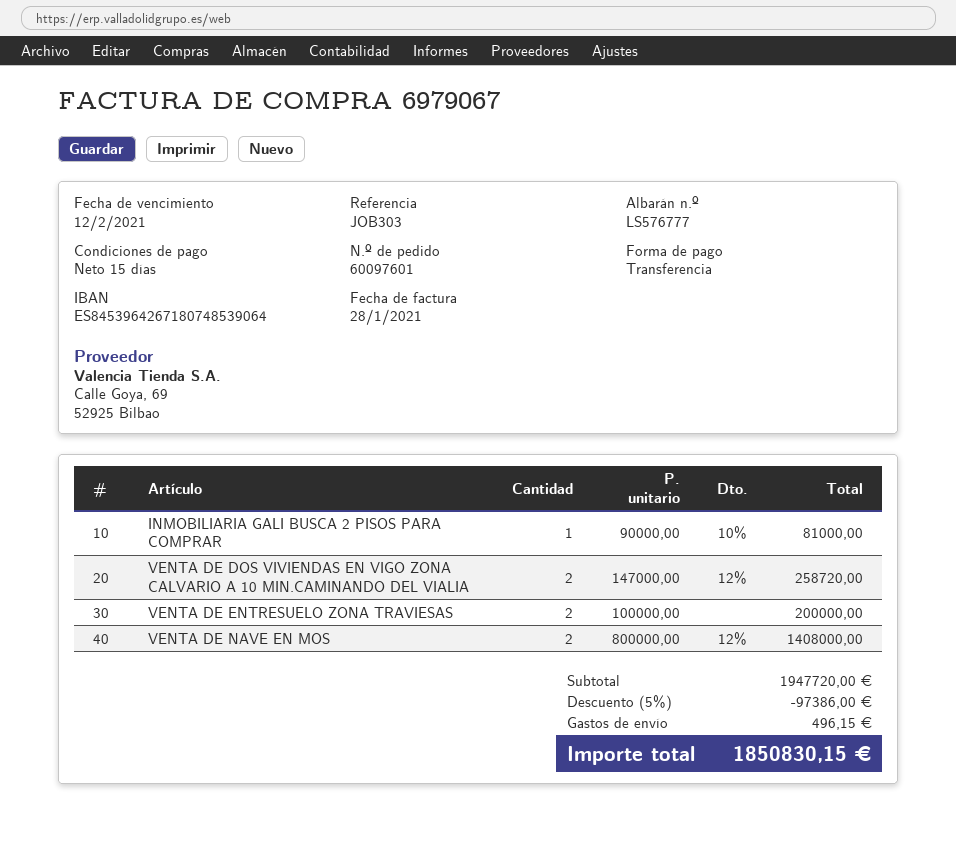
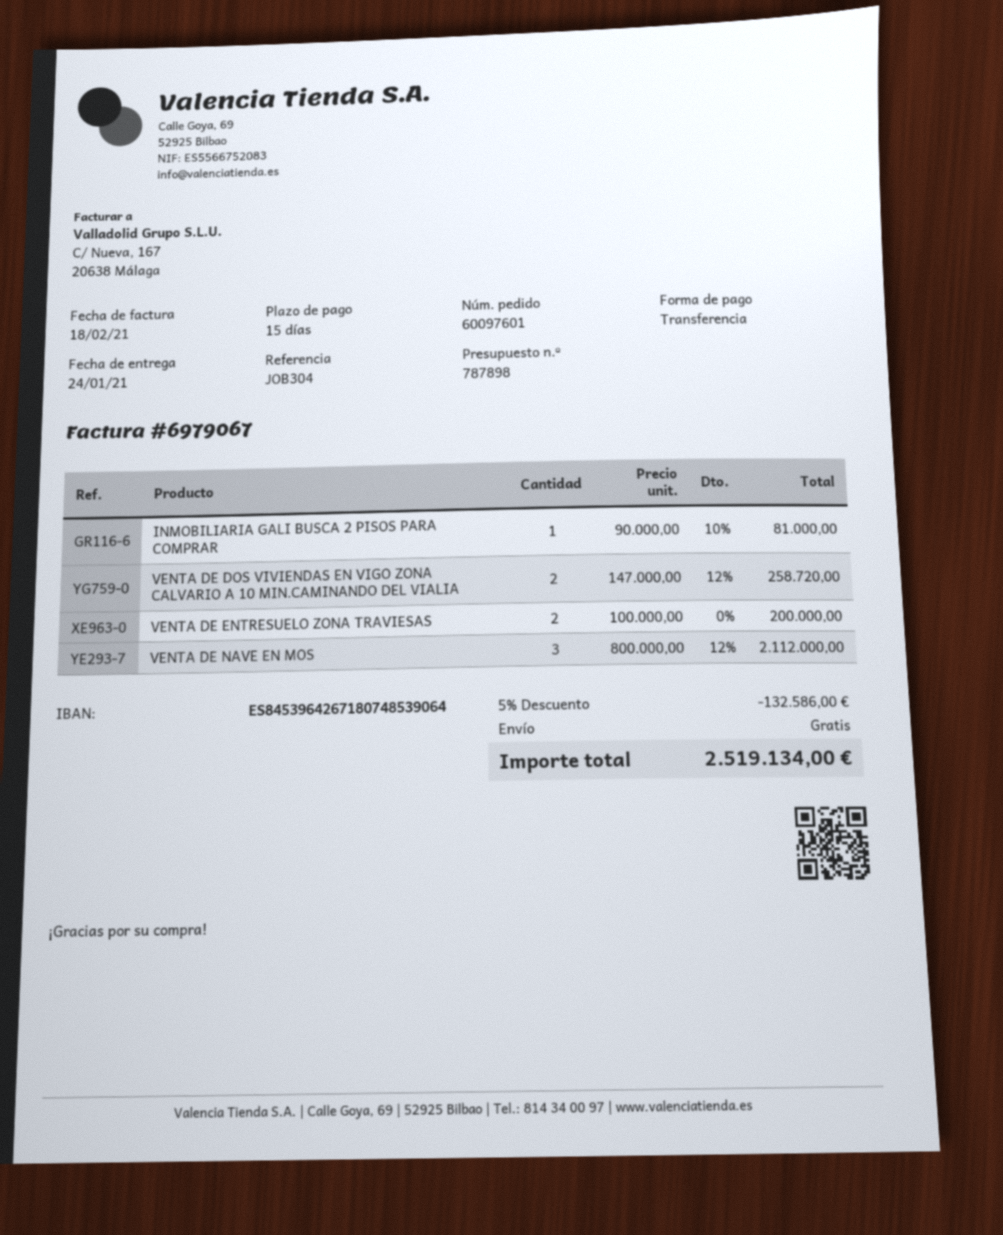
invoice date: 2021-01-28 -> 2021-02-18
reference: JOB303 -> JOB304
VENTA DE NAVE EN MOS: 2 x 800000.00 - 12% = 1408000.00 -> 3 x 800000.00 - 12% = 2112000.00
discount: 5% = 97386.00 -> 5% = 132586.00
shipping: 496.15 -> 0.00
total: 1850830.15 -> 2519134.00

